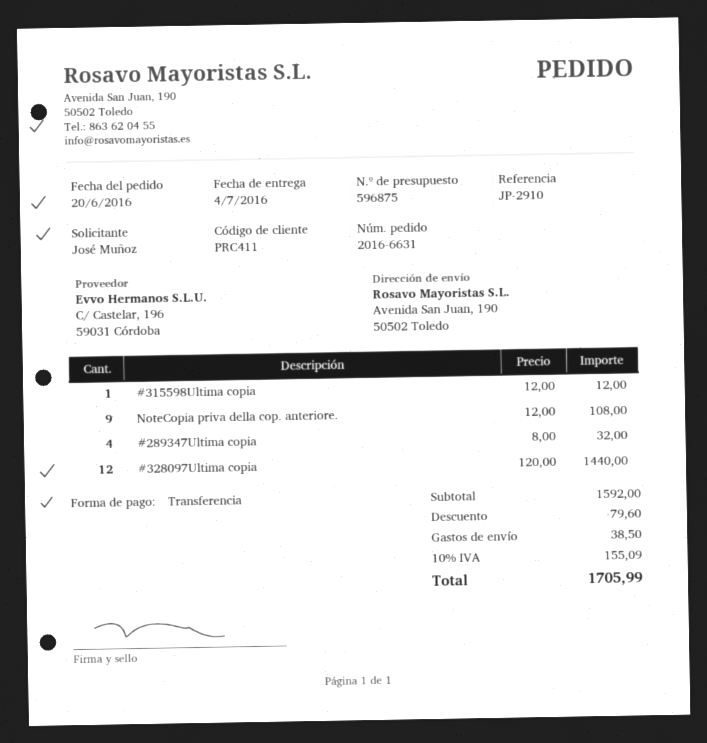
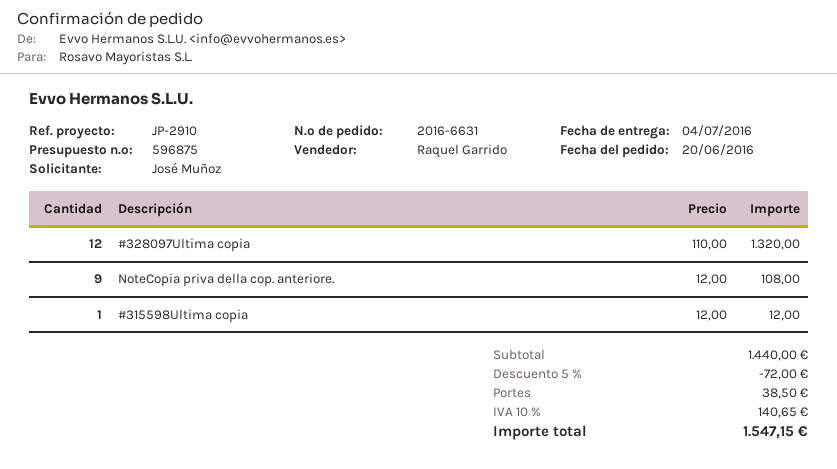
#289347Ultima copia: 4 x 8.00 = 32.00 -> none
#328097Ultima copia: 12 x 120.00 = 1440.00 -> 12 x 110.00 = 1320.00
subtotal: 1592.00 -> 1440.00
discount: 79.60 -> 72.00
tax: 10% = 155.09 -> 10% = 140.65
total: 1705.99 -> 1547.15

